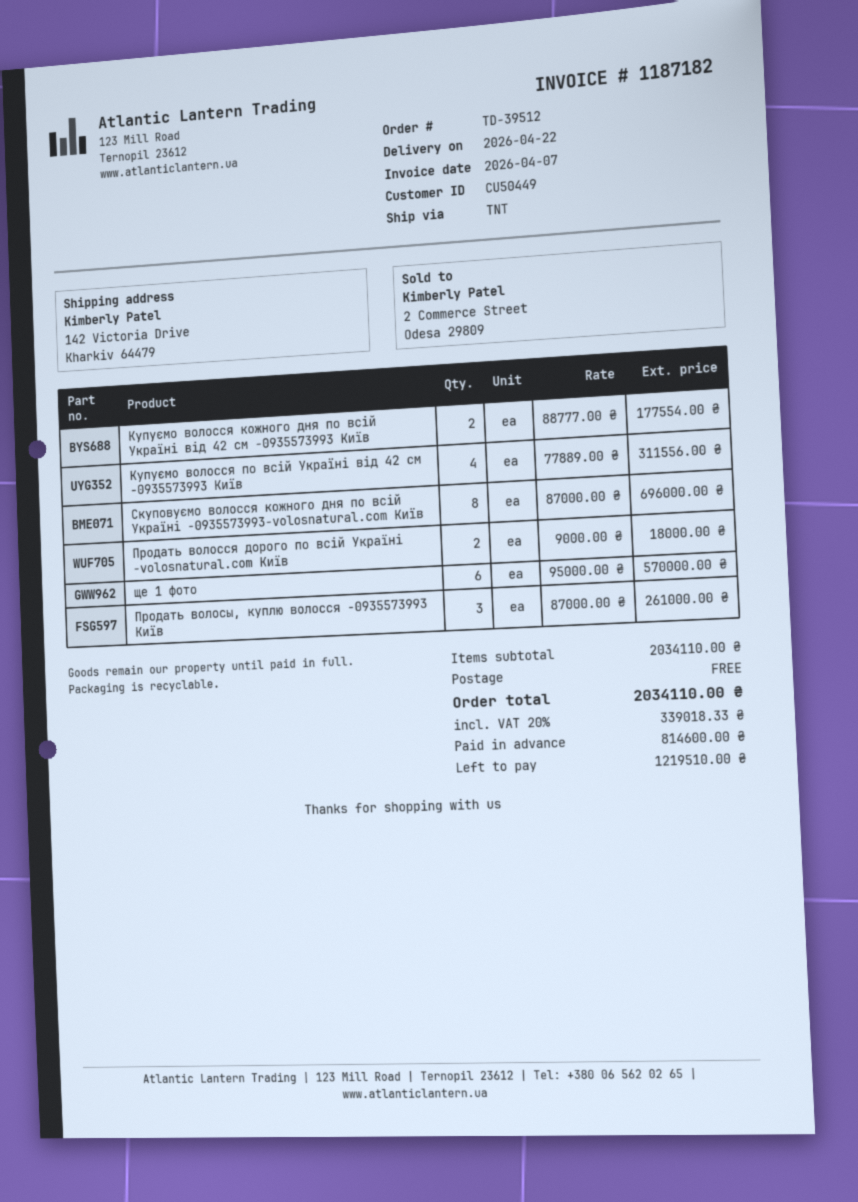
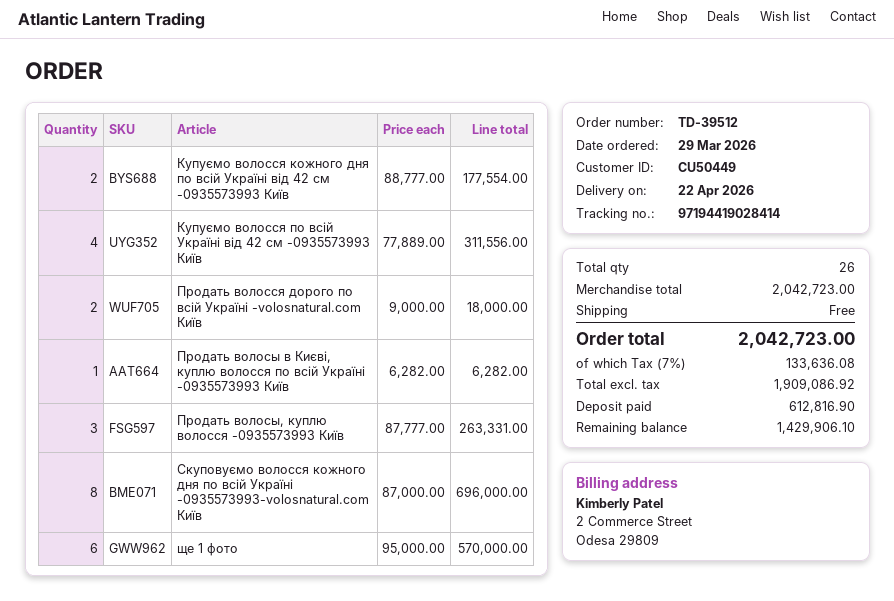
Продать волосы, куплю волосся -0935573993 Київ: 3 x 87000.00 = 261000.00 -> 3 x 87777.00 = 263331.00
Продать волосы в Києві, куплю волосся по всій Україні -0935573993 Київ: none -> 1 x 6282.00 = 6282.00
subtotal: 2034110.00 -> 2042723.00
tax: 20% = 339018.33 -> 7% = 133636.08
total: 2034110.00 -> 2042723.00
deposit: 814600.00 -> 612816.90
balance: 1219510.00 -> 1429906.10

